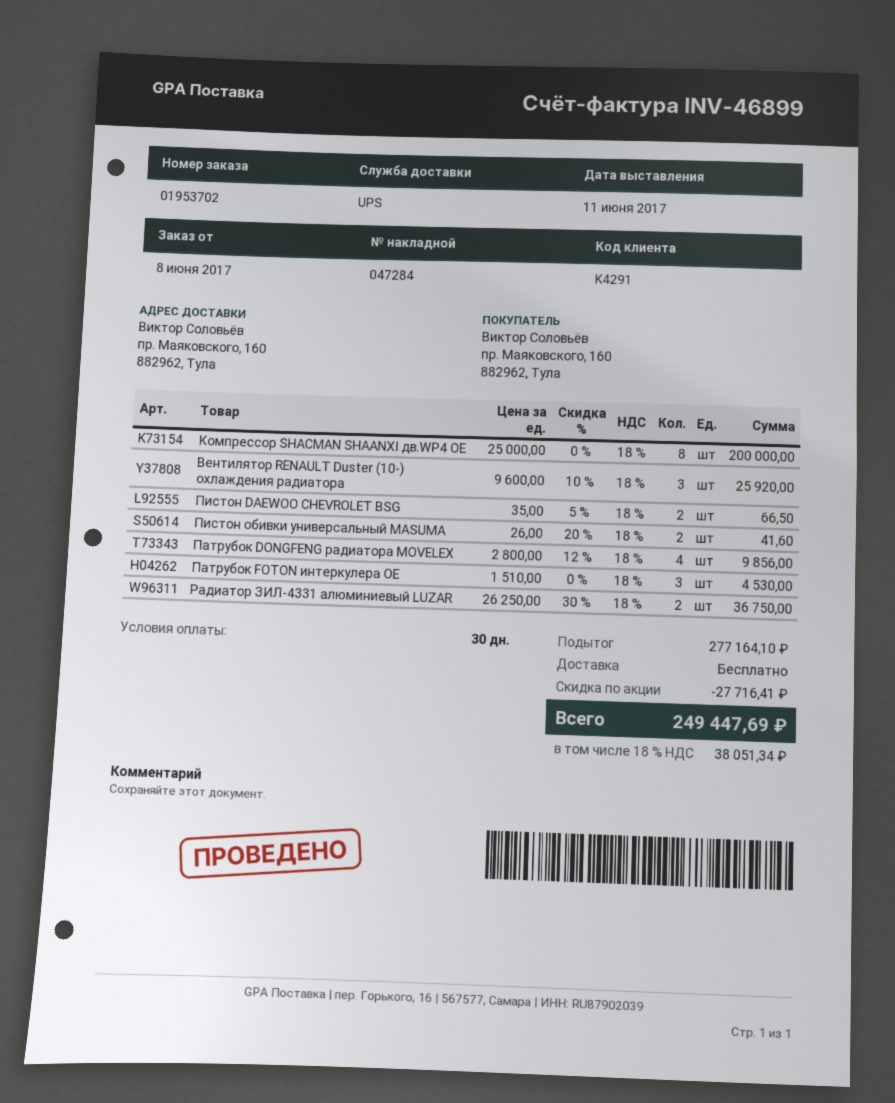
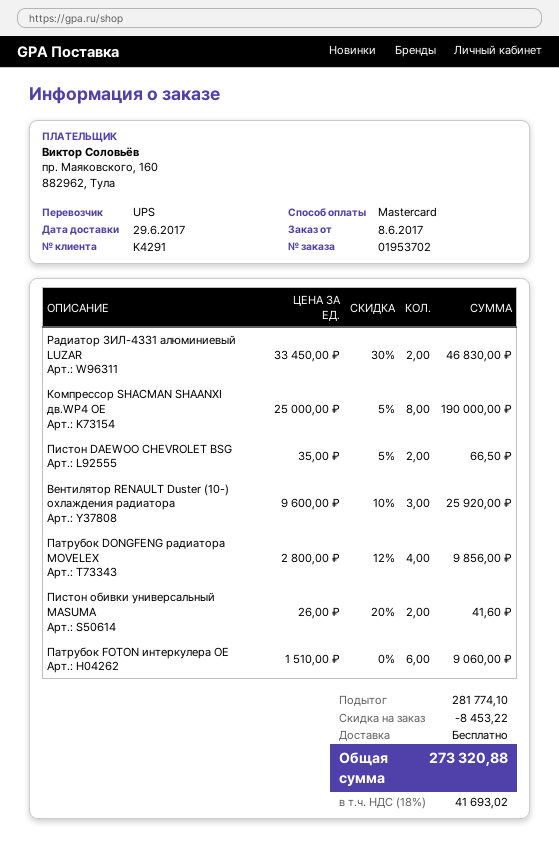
Компрессор SHACMAN SHAANXI дв.WP4 OE: 8 x 25000.00 = 200000.00 -> 8 x 25000.00 - 5% = 190000.00
Патрубок FOTON интеркулера OE: 3 x 1510.00 = 4530.00 -> 6 x 1510.00 = 9060.00
Радиатор ЗИЛ-4331 алюминиевый LUZAR: 2 x 26250.00 - 30% = 36750.00 -> 2 x 33450.00 - 30% = 46830.00
subtotal: 277164.10 -> 281774.10
discount: 27716.41 -> 8453.22
tax: 18% = 38051.34 -> 18% = 41693.02
total: 249447.69 -> 273320.88

